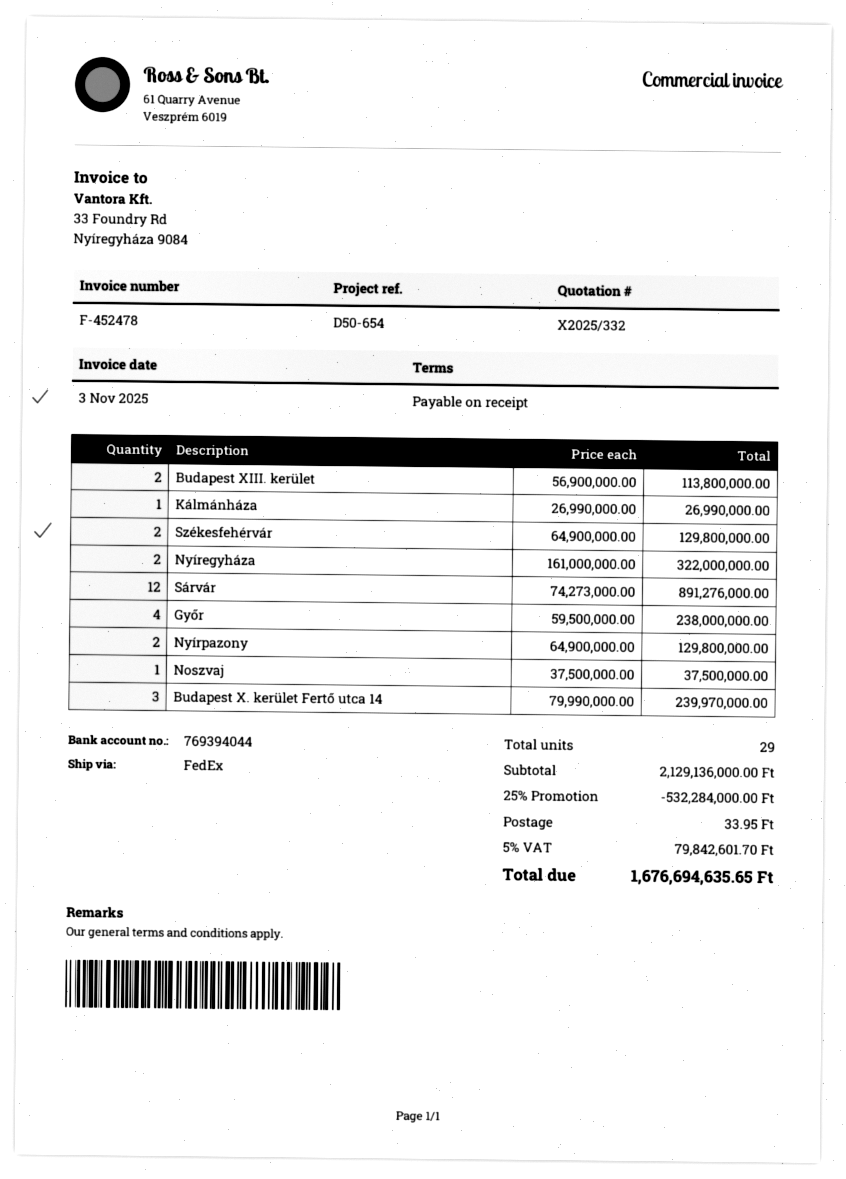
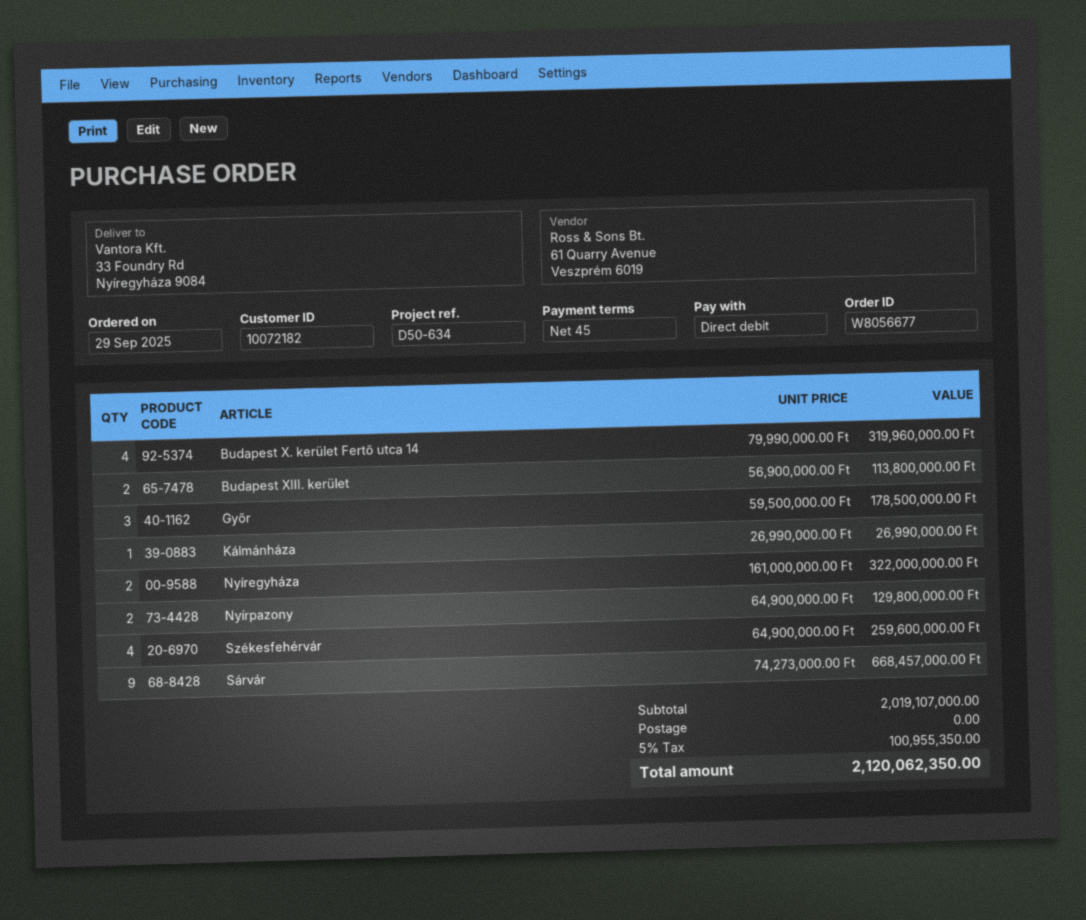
payment terms: on receipt -> 45 days
reference: D50-654 -> D50-634
Székesfehérvár: 2 x 64900000.00 = 129800000.00 -> 4 x 64900000.00 = 259600000.00
Sárvár: 12 x 74273000.00 = 891276000.00 -> 9 x 74273000.00 = 668457000.00
Győr: 4 x 59500000.00 = 238000000.00 -> 3 x 59500000.00 = 178500000.00
Noszvaj: 1 x 37500000.00 = 37500000.00 -> none
Budapest X. kerület Fertő utca 14: 3 x 79990000.00 = 239970000.00 -> 4 x 79990000.00 = 319960000.00
subtotal: 2129136000.00 -> 2019107000.00
discount: 25% = 532284000.00 -> none
shipping: 33.95 -> 0.00
tax: 5% = 79842601.70 -> 5% = 100955350.00
total: 1676694635.65 -> 2120062350.00

